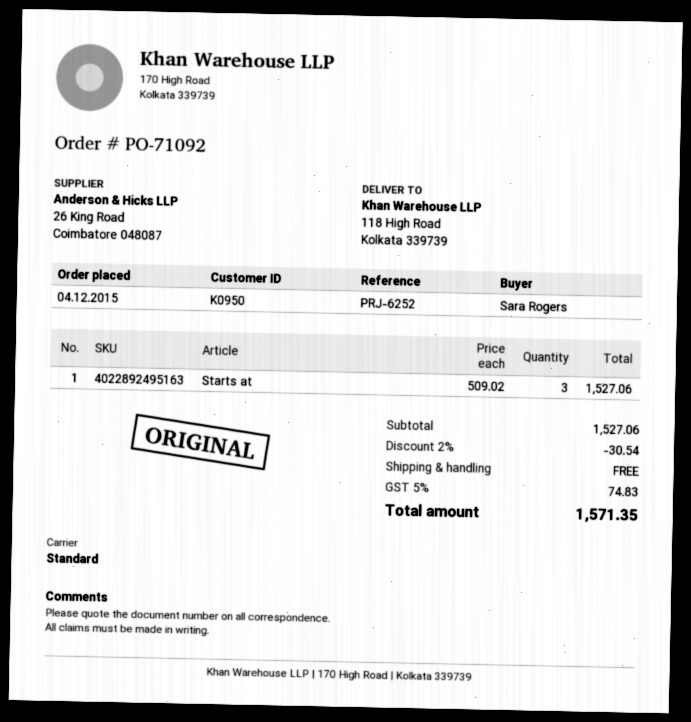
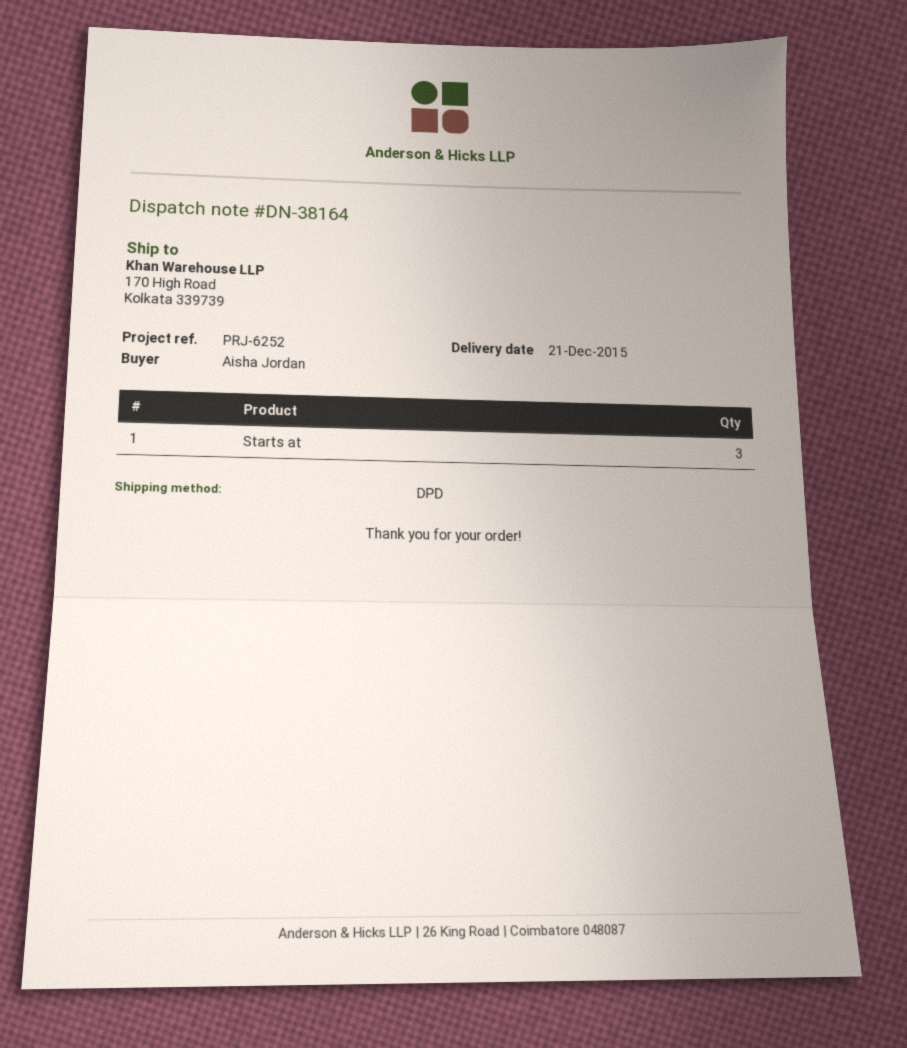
ordered by: Sara Rogers -> Aisha Jordan
shipping method: standard -> DPD
ship to: 118 High Road, Kolkata 339739 -> 170 High Road, Kolkata 339739

